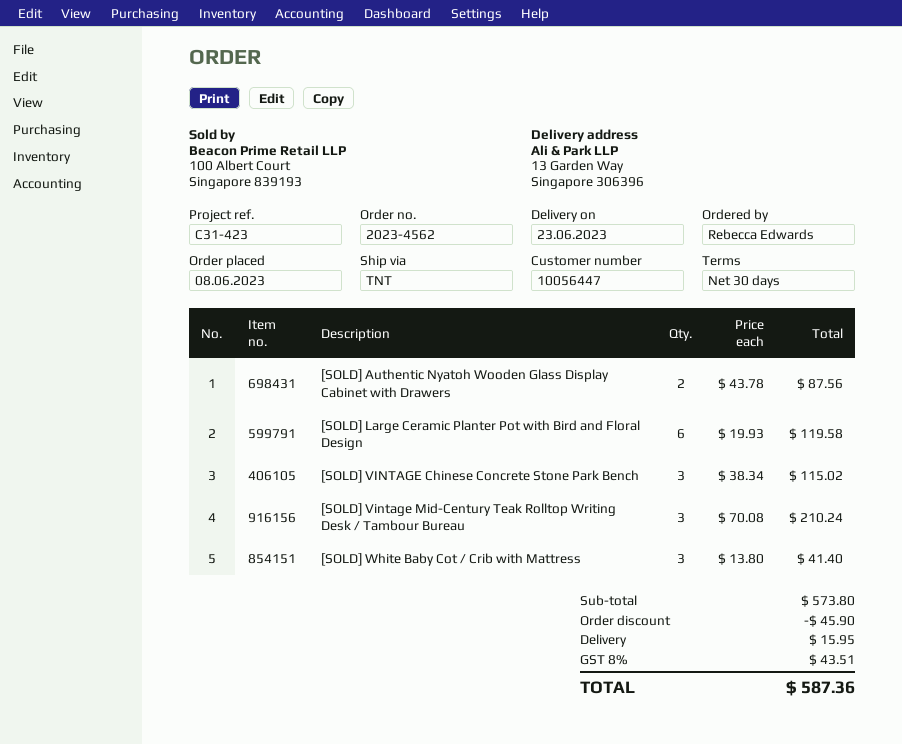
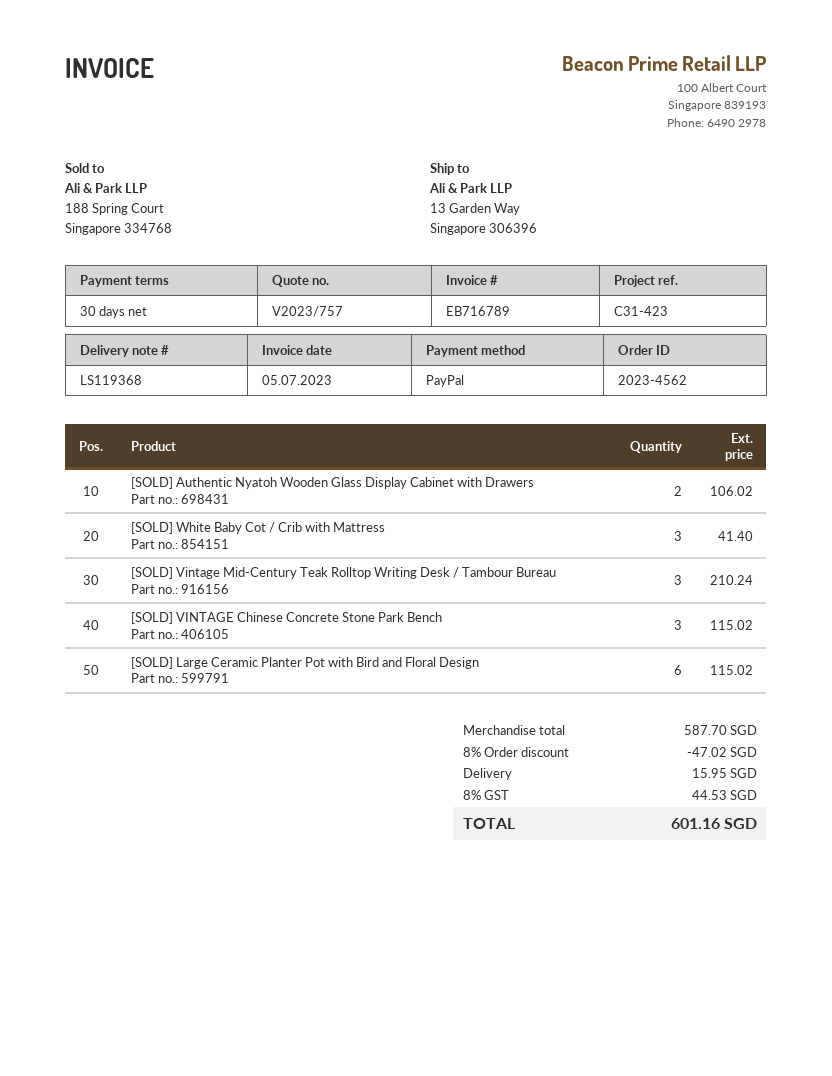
[SOLD] Authentic Nyatoh Wooden Glass Display Cabinet with Drawers: 2 for 87.56 -> 2 for 106.02
[SOLD] Large Ceramic Planter Pot with Bird and Floral Design: 6 for 119.58 -> 6 for 115.02
subtotal: 573.80 -> 587.70
discount: 45.90 -> 47.02
tax: 8% = 43.51 -> 8% = 44.53
total: 587.36 -> 601.16

